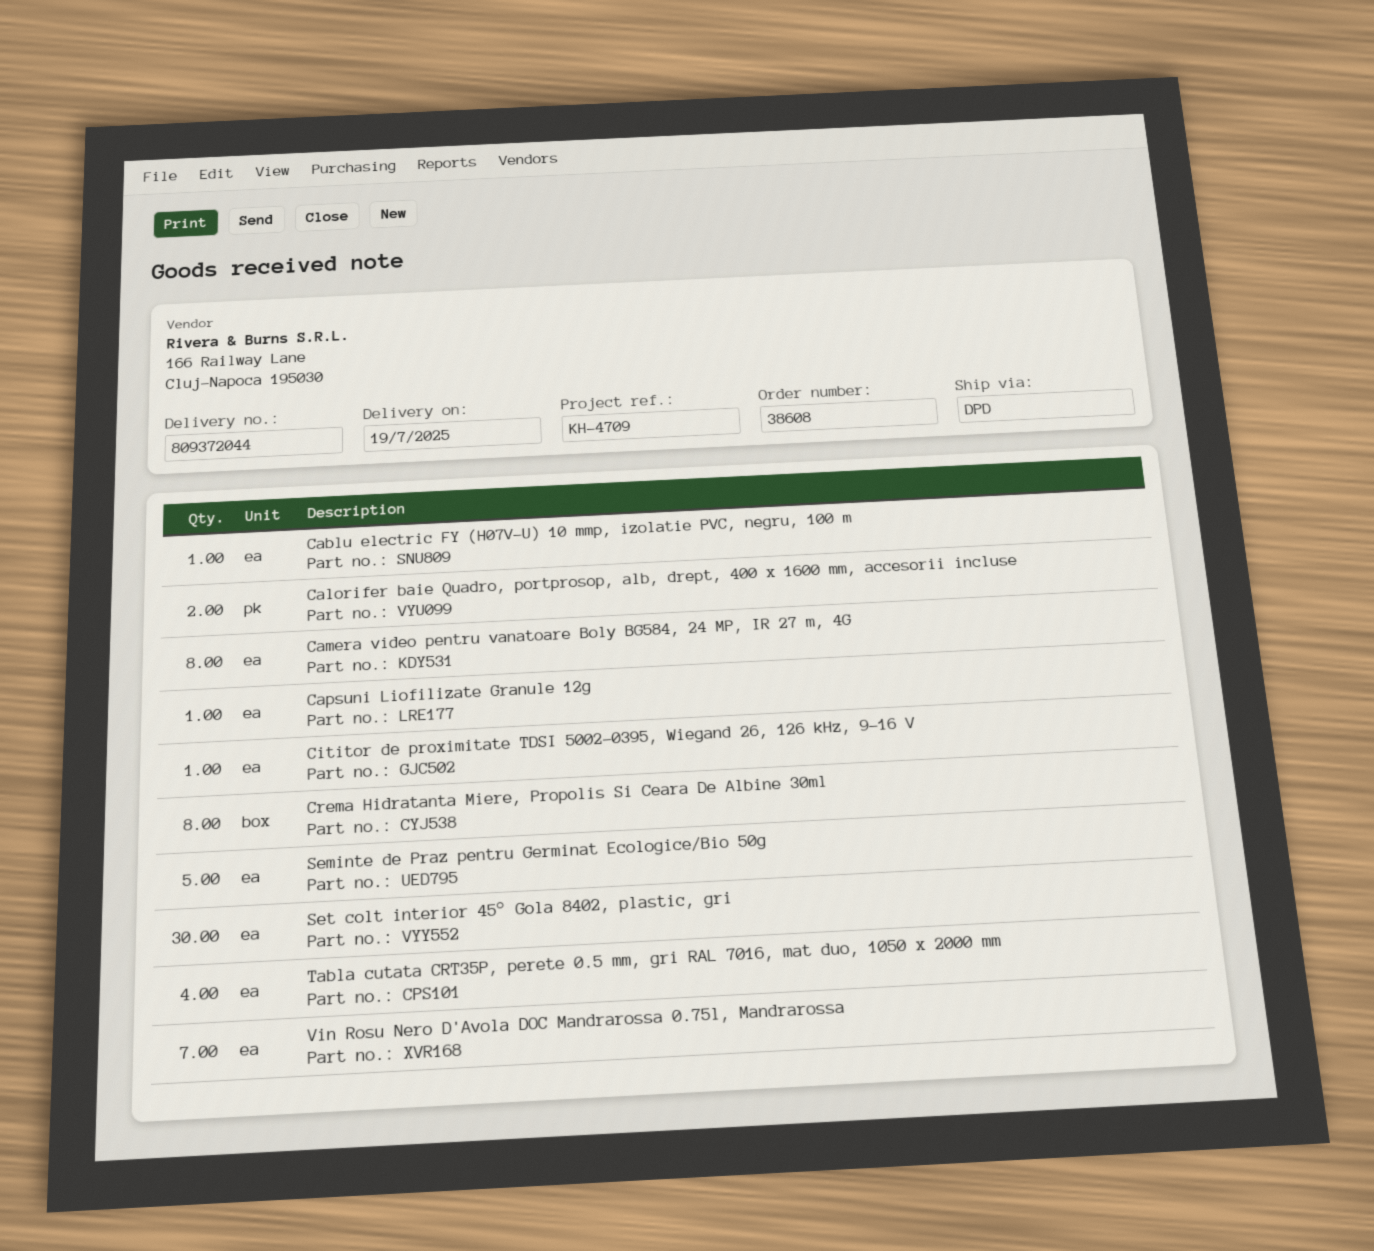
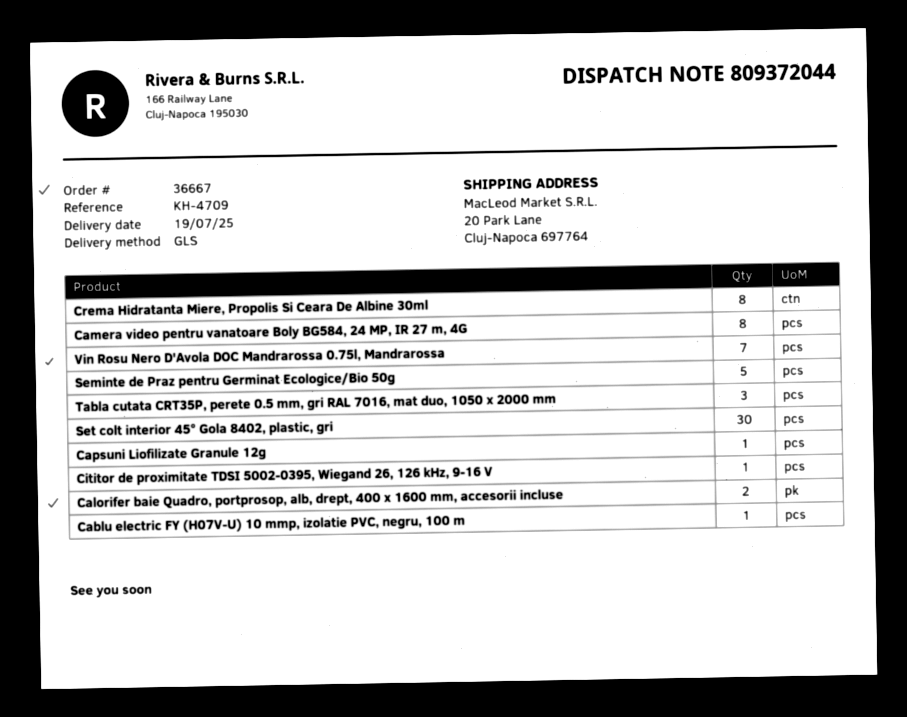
order number: 38608 -> 36667
shipping method: DPD -> GLS
Tabla cutata CRT35P, perete 0.5 mm, gri RAL 7016, mat duo, 1050 x 2000 mm: 4 -> 3

